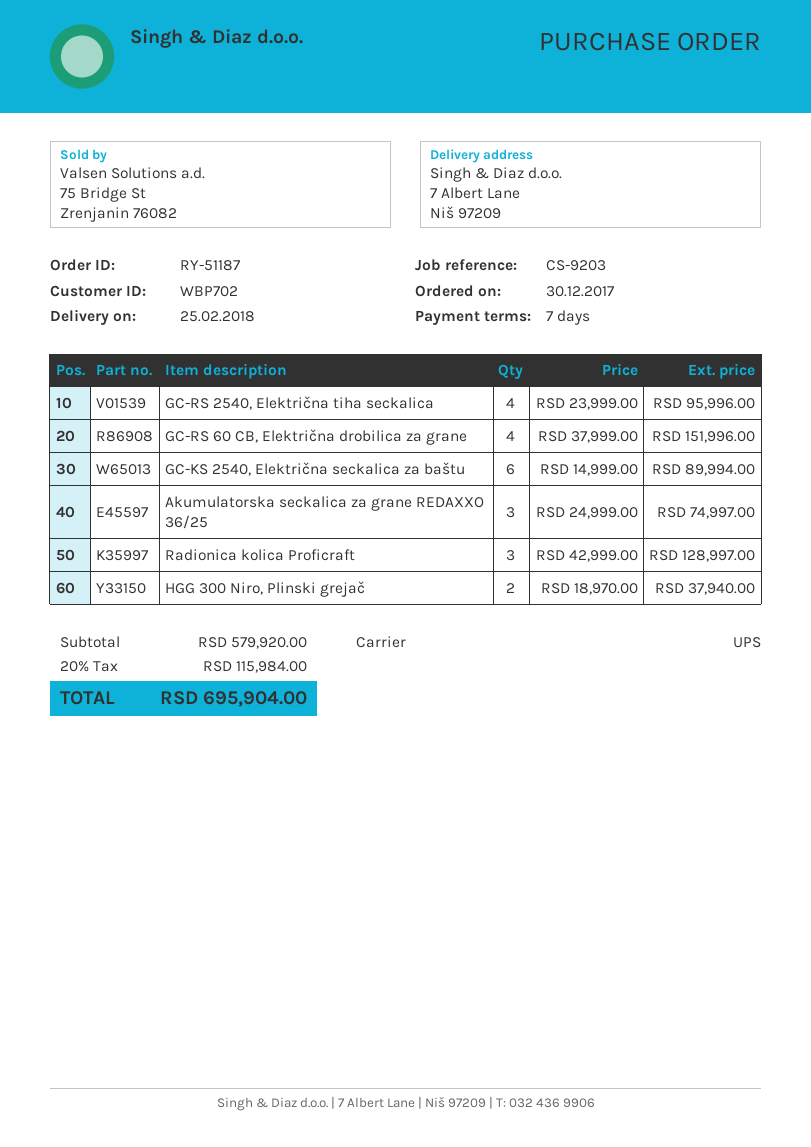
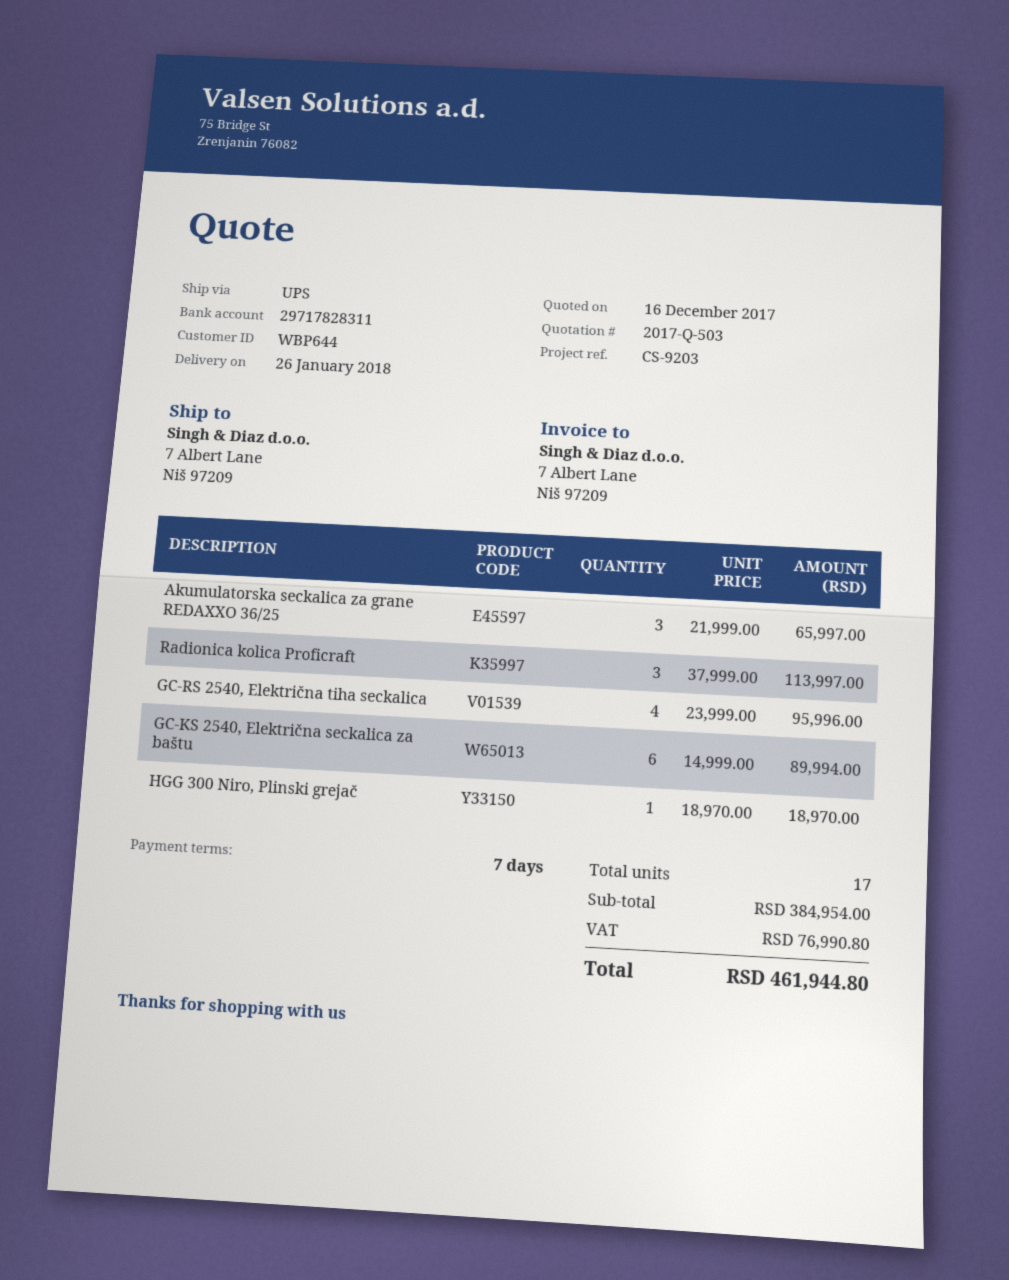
delivery date: 2018-02-25 -> 2018-01-26
customer number: WBP702 -> WBP644
GC-RS 60 CB, Električna drobilica za grane: 4 x 37999.00 = 151996.00 -> none
Akumulatorska seckalica za grane REDAXXO 36/25: 3 x 24999.00 = 74997.00 -> 3 x 21999.00 = 65997.00
Radionica kolica Proficraft: 3 x 42999.00 = 128997.00 -> 3 x 37999.00 = 113997.00
HGG 300 Niro, Plinski grejač: 2 x 18970.00 = 37940.00 -> 1 x 18970.00 = 18970.00
subtotal: 579920.00 -> 384954.00
tax: 115984.00 -> 76990.80
total: 695904.00 -> 461944.80

